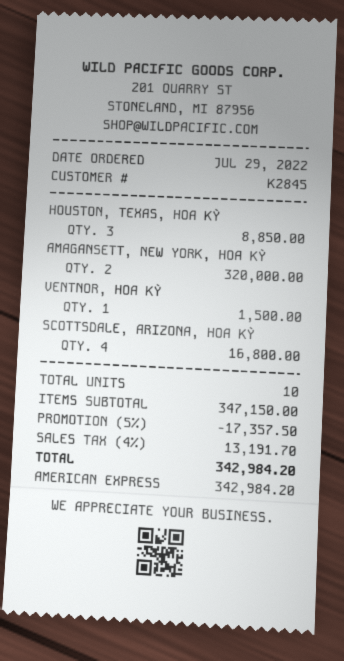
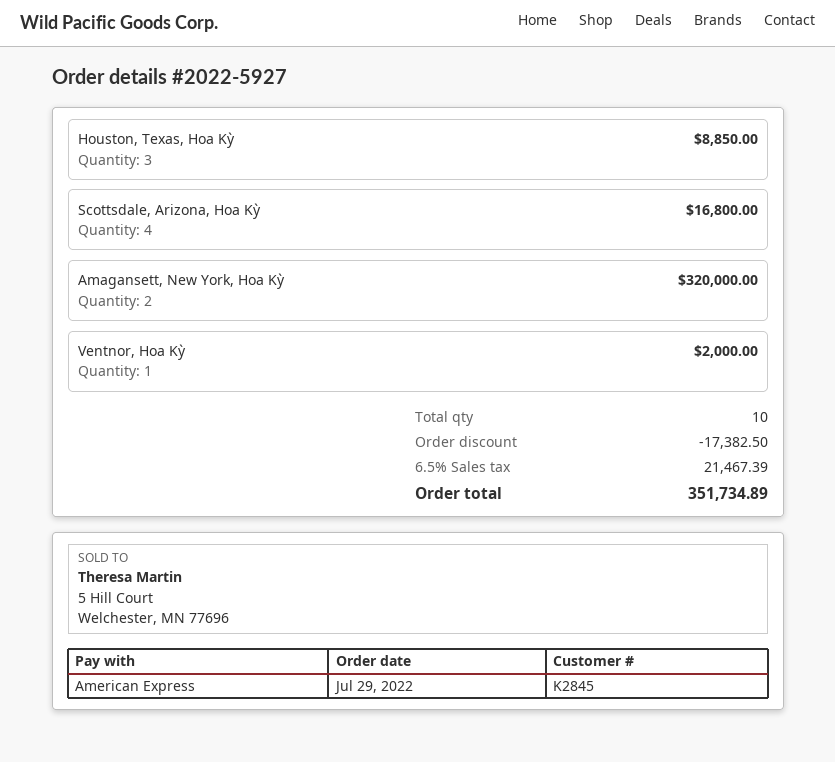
VENTNOR, HOA KỲ: 1 for 1500.00 -> 1 for 2000.00
discount: 17357.50 -> 17382.50
tax: 4% = 13191.70 -> 6.5% = 21467.39
total: 342984.20 -> 351734.89

